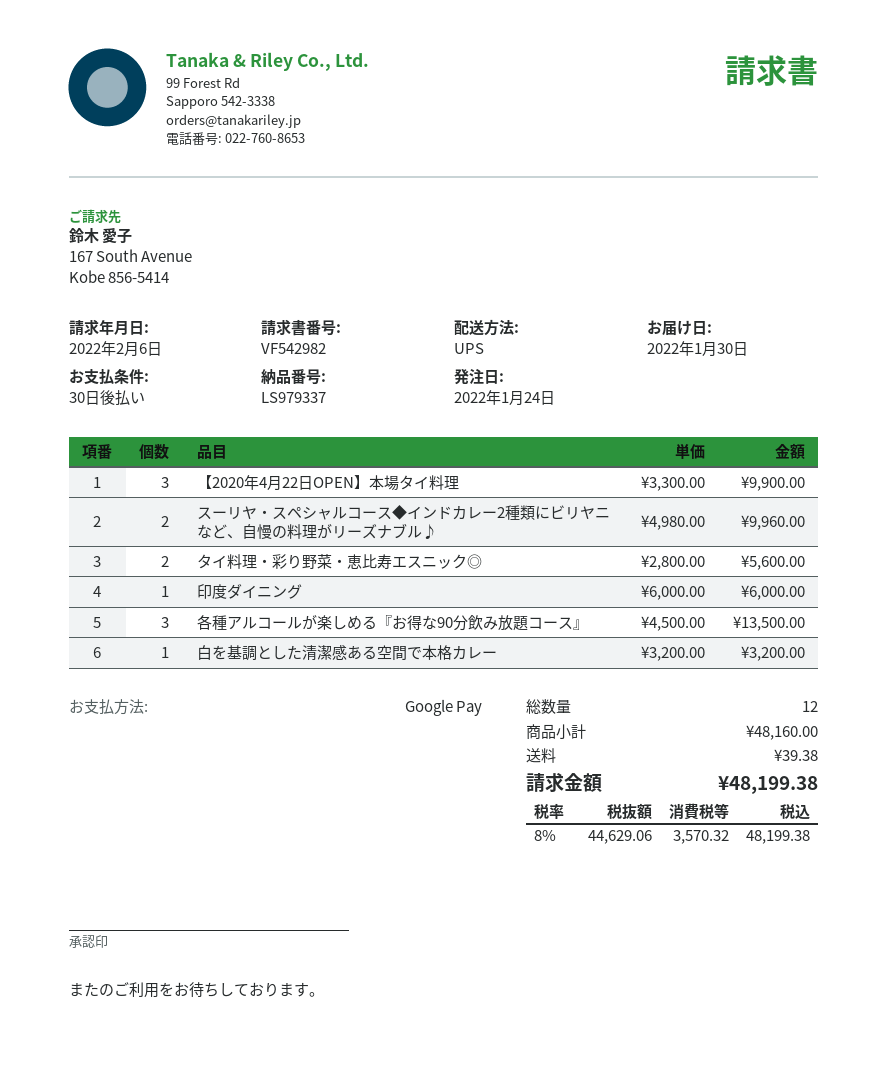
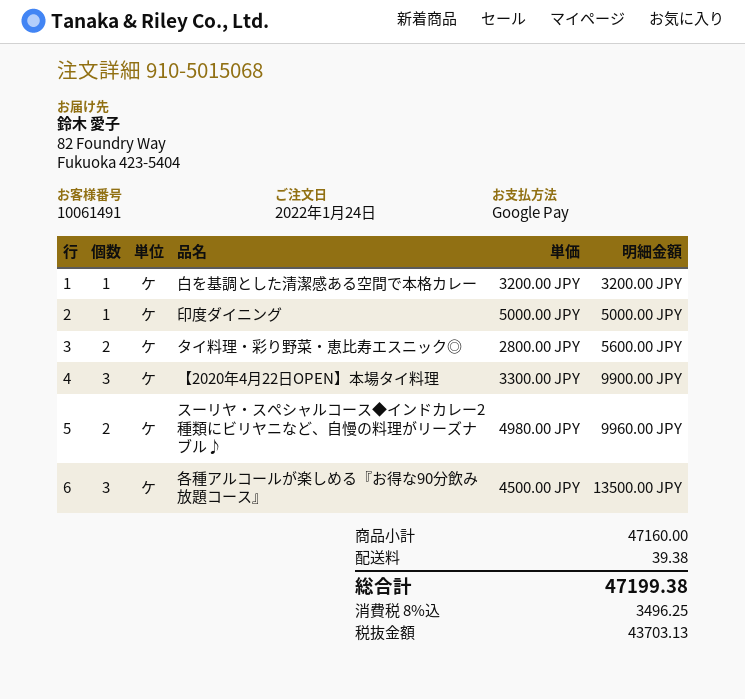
印度ダイニング: 1 x 6000.00 = 6000.00 -> 1 x 5000.00 = 5000.00
subtotal: 48160.00 -> 47160.00
net: 44629.06 -> 43703.13
tax: 8% = 3570.32 -> 8% = 3496.25
total: 48199.38 -> 47199.38

